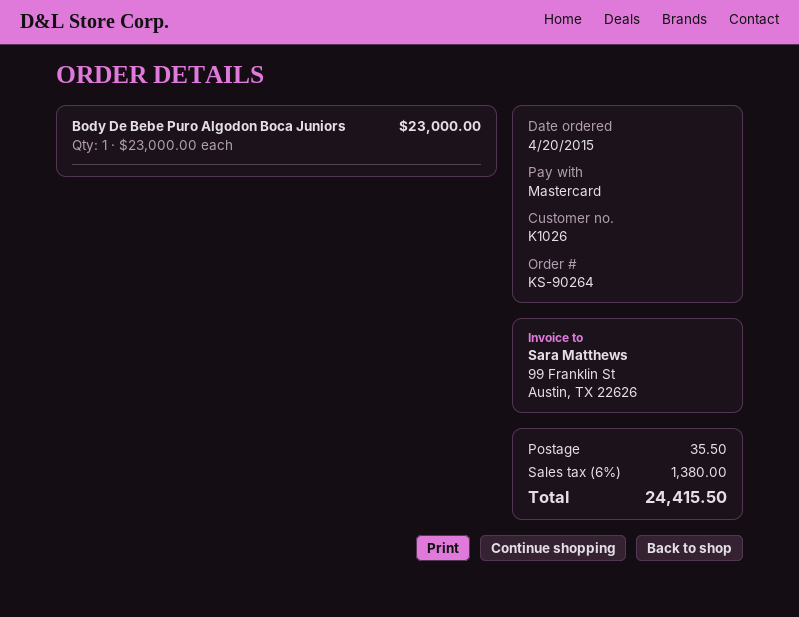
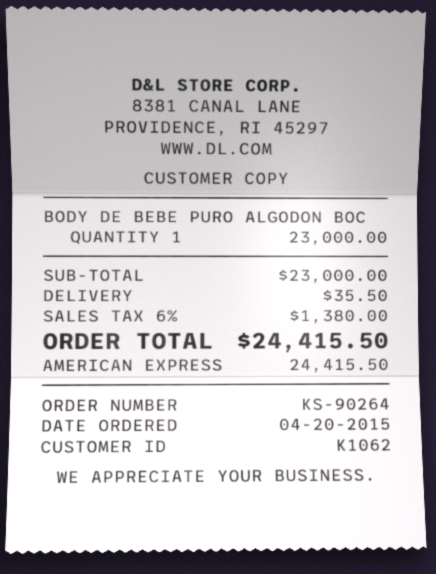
customer number: K1026 -> K1062
payment method: Mastercard -> American Express

